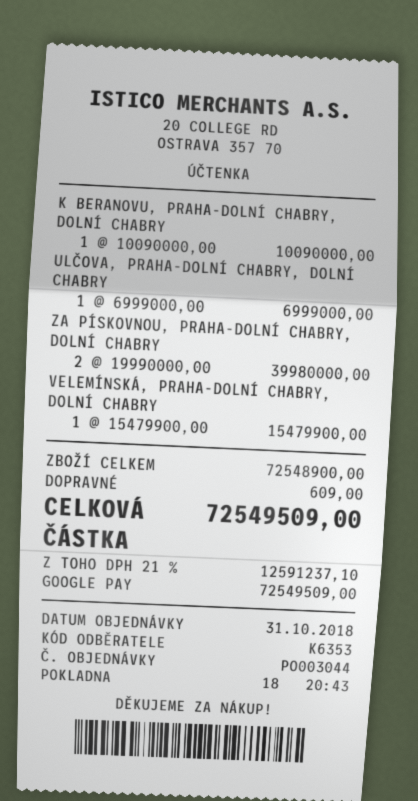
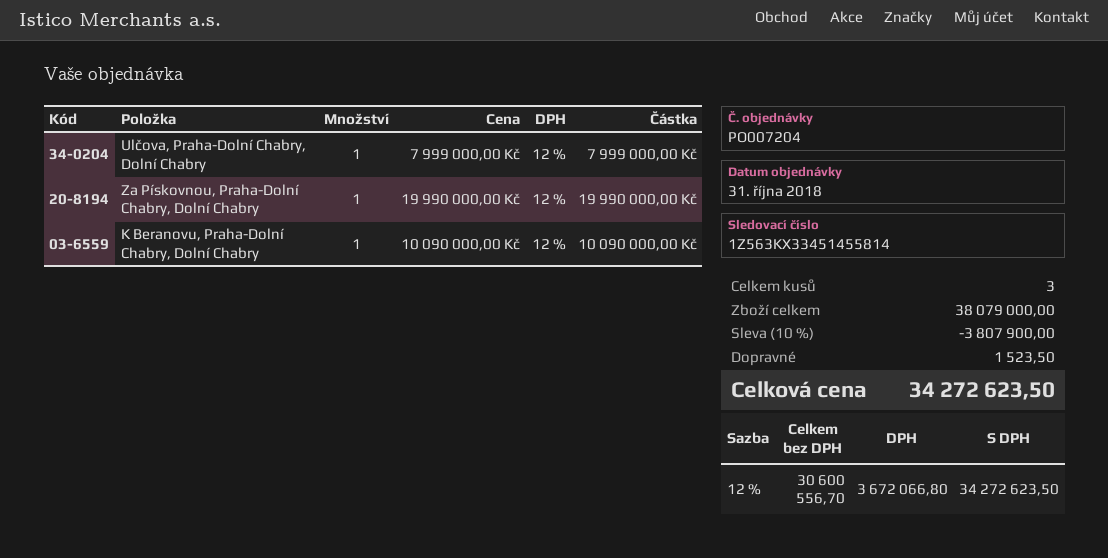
order number: PO003044 -> PO007204
ULČOVA, PRAHA-DOLNÍ CHABRY, DOLNÍ CHABRY: 1 x 6999000.00 = 6999000.00 -> 1 x 7999000.00 = 7999000.00
ZA PÍSKOVNOU, PRAHA-DOLNÍ CHABRY, DOLNÍ CHABRY: 2 x 19990000.00 = 39980000.00 -> 1 x 19990000.00 = 19990000.00
VELEMÍNSKÁ, PRAHA-DOLNÍ CHABRY, DOLNÍ CHABRY: 1 x 15479900.00 = 15479900.00 -> none
subtotal: 72548900.00 -> 38079000.00
discount: none -> 10% = 3807900.00
shipping: 609.00 -> 1523.50
tax: 21% = 12591237.10 -> 12% = 3672066.80
total: 72549509.00 -> 34272623.50

